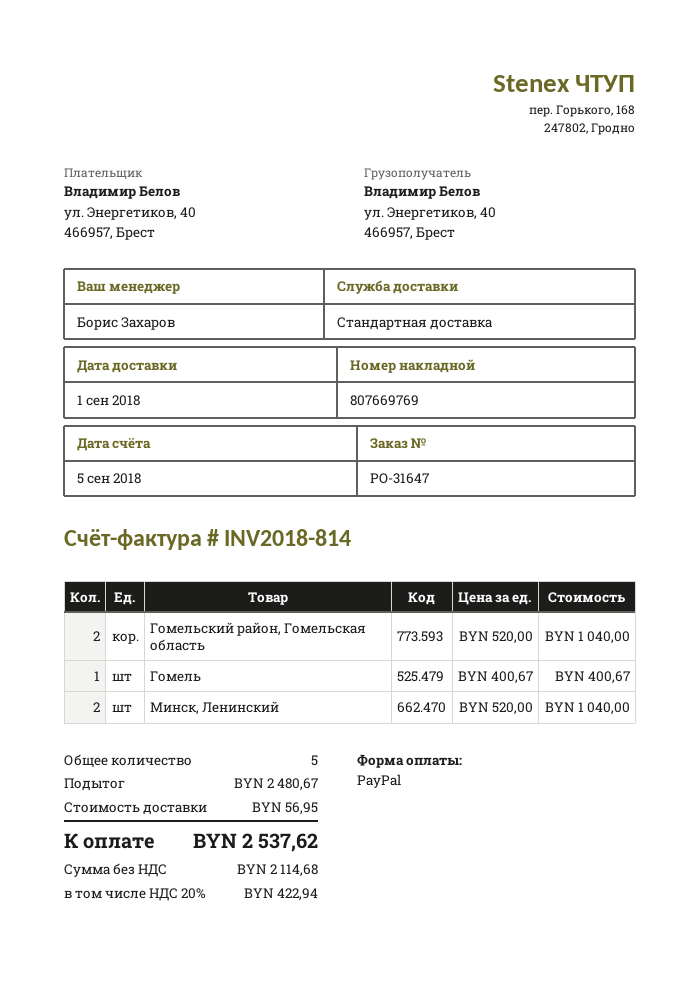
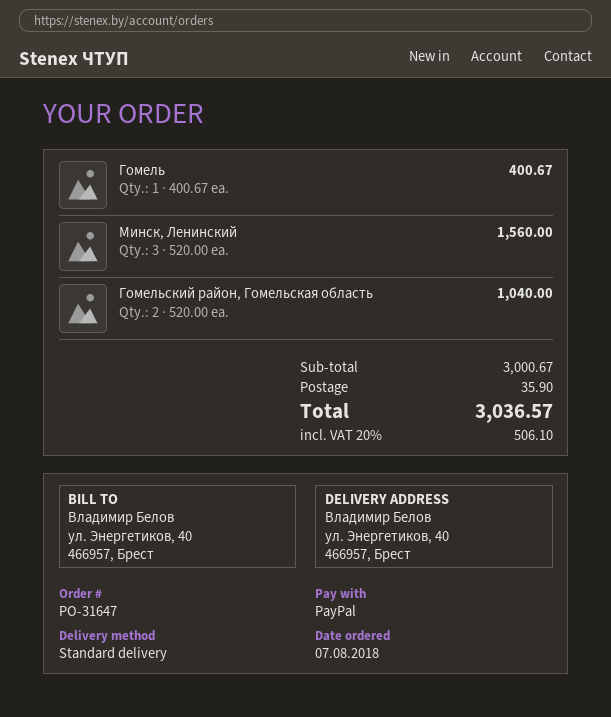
Минск, Ленинский: 2 x 520.00 = 1040.00 -> 3 x 520.00 = 1560.00
subtotal: 2480.67 -> 3000.67
shipping: 56.95 -> 35.90
tax: 20% = 422.94 -> 20% = 506.10
total: 2537.62 -> 3036.57

